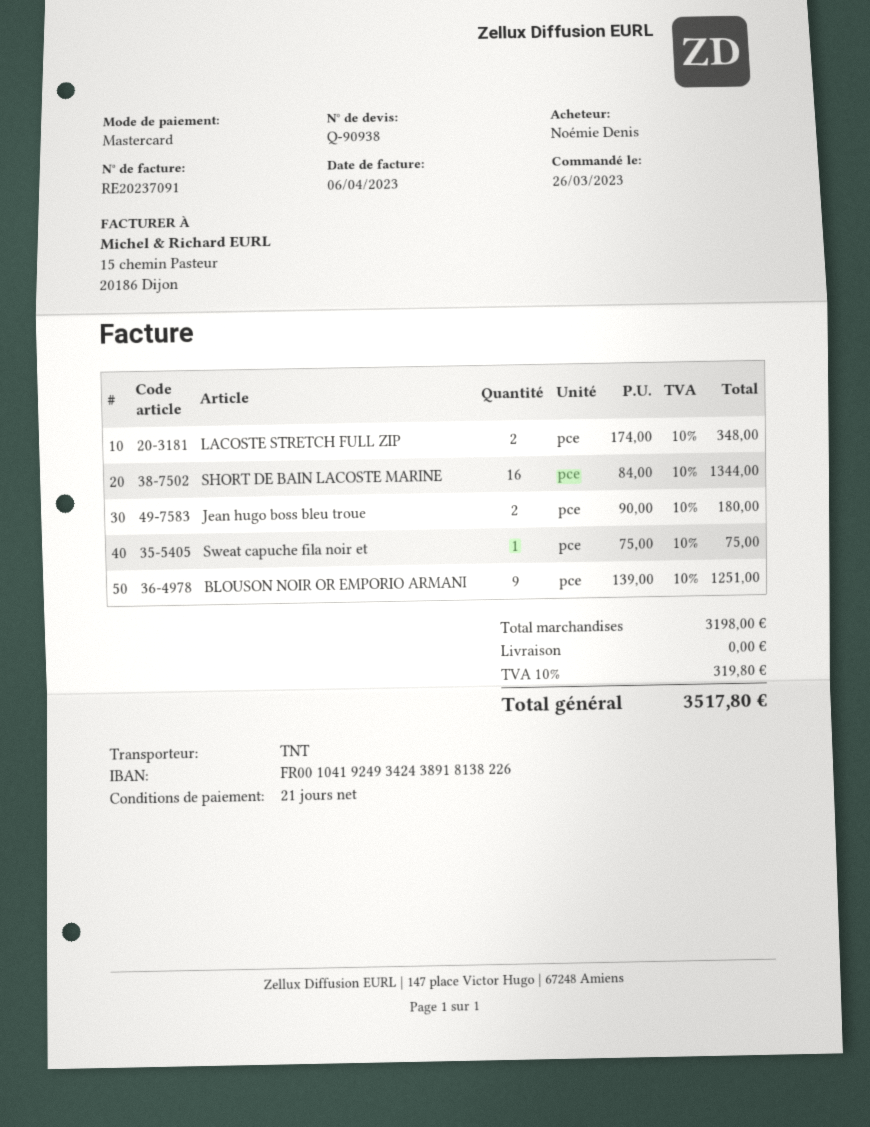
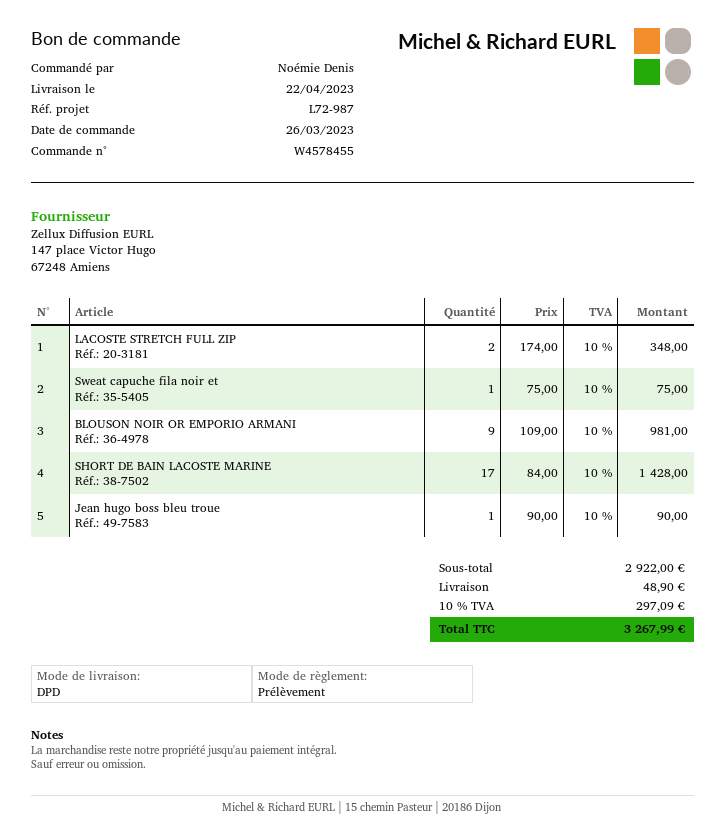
payment method: Mastercard -> direct debit
shipping method: TNT -> DPD
SHORT DE BAIN LACOSTE MARINE: 16 x 84.00 = 1344.00 -> 17 x 84.00 = 1428.00
Jean hugo boss bleu troue: 2 x 90.00 = 180.00 -> 1 x 90.00 = 90.00
BLOUSON NOIR OR EMPORIO ARMANI: 9 x 139.00 = 1251.00 -> 9 x 109.00 = 981.00
subtotal: 3198.00 -> 2922.00
shipping: 0.00 -> 48.90
tax: 10% = 319.80 -> 10% = 297.09
total: 3517.80 -> 3267.99

